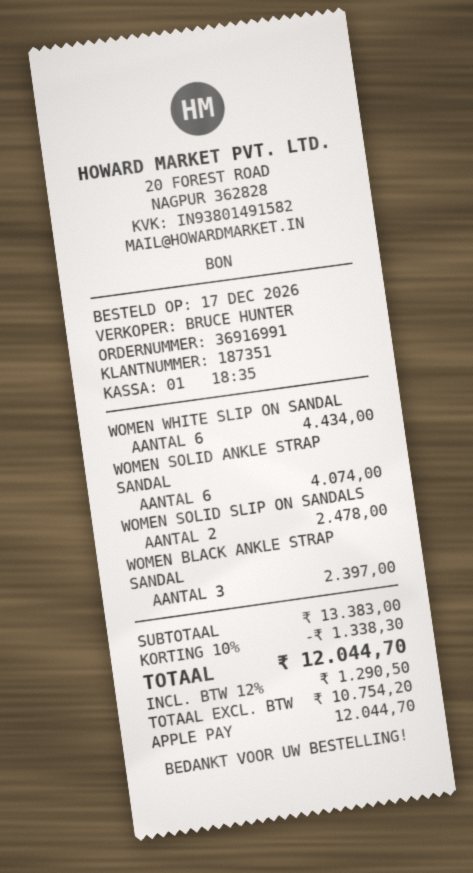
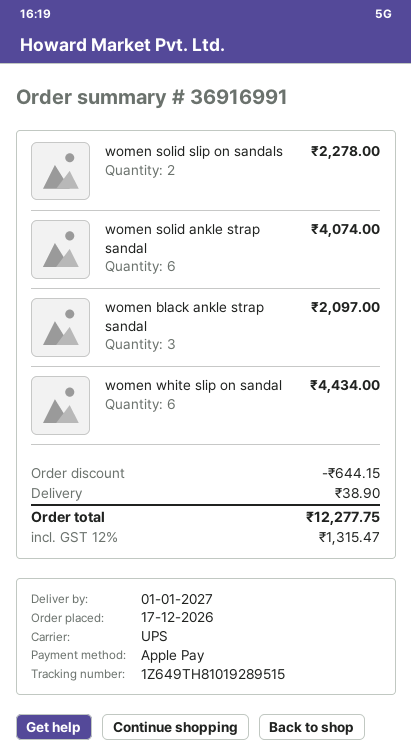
WOMEN SOLID SLIP ON SANDALS: 2 for 2478.00 -> 2 for 2278.00
WOMEN BLACK ANKLE STRAP SANDAL: 3 for 2397.00 -> 3 for 2097.00
discount: 1338.30 -> 644.15
shipping: none -> 38.90
tax: 12% = 1290.50 -> 12% = 1315.47
total: 12044.70 -> 12277.75

